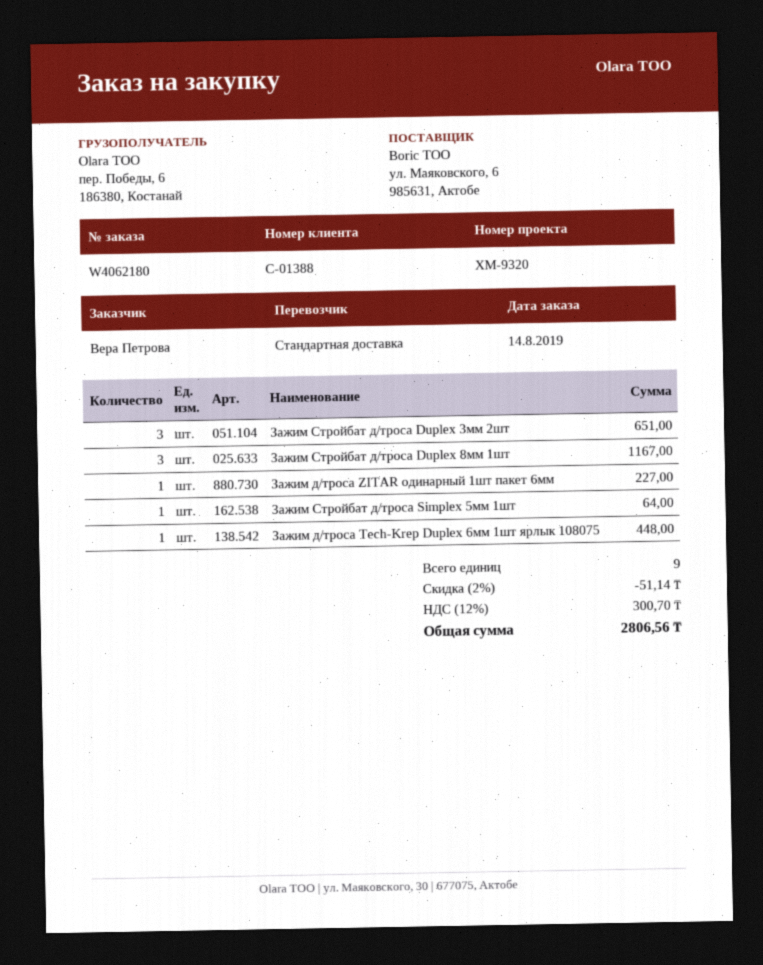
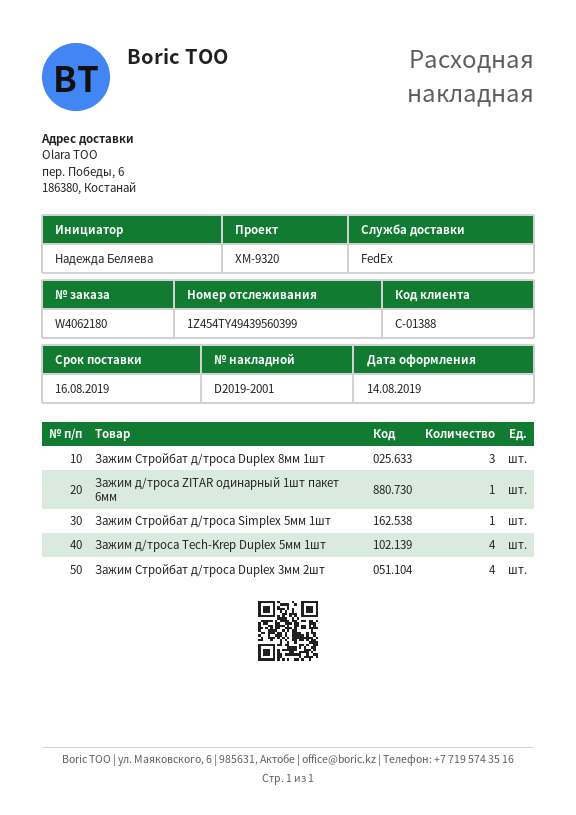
ordered by: Вера Петрова -> Надежда Беляева
shipping method: standard -> FedEx
Зажим Стройбат д/троса Duplex 3мм 2шт: 3 -> 4
Зажим д/троса Tech-Krep Duplex 6мм 1шт ярлык 108075: 1 -> none
Зажим д/троса Tech-Krep Duplex 5мм 1шт: none -> 4

